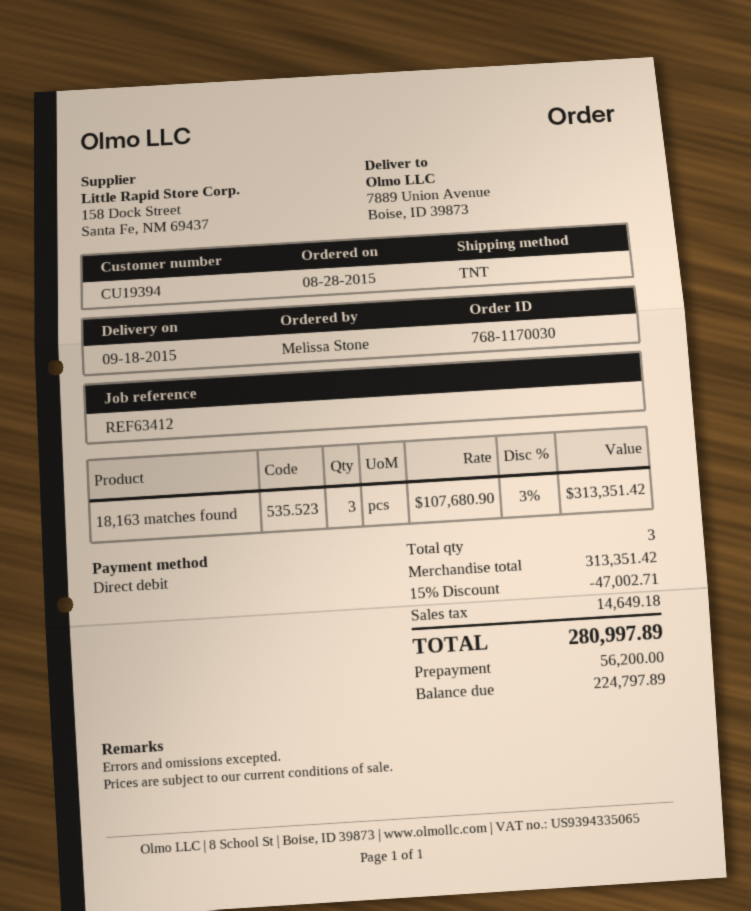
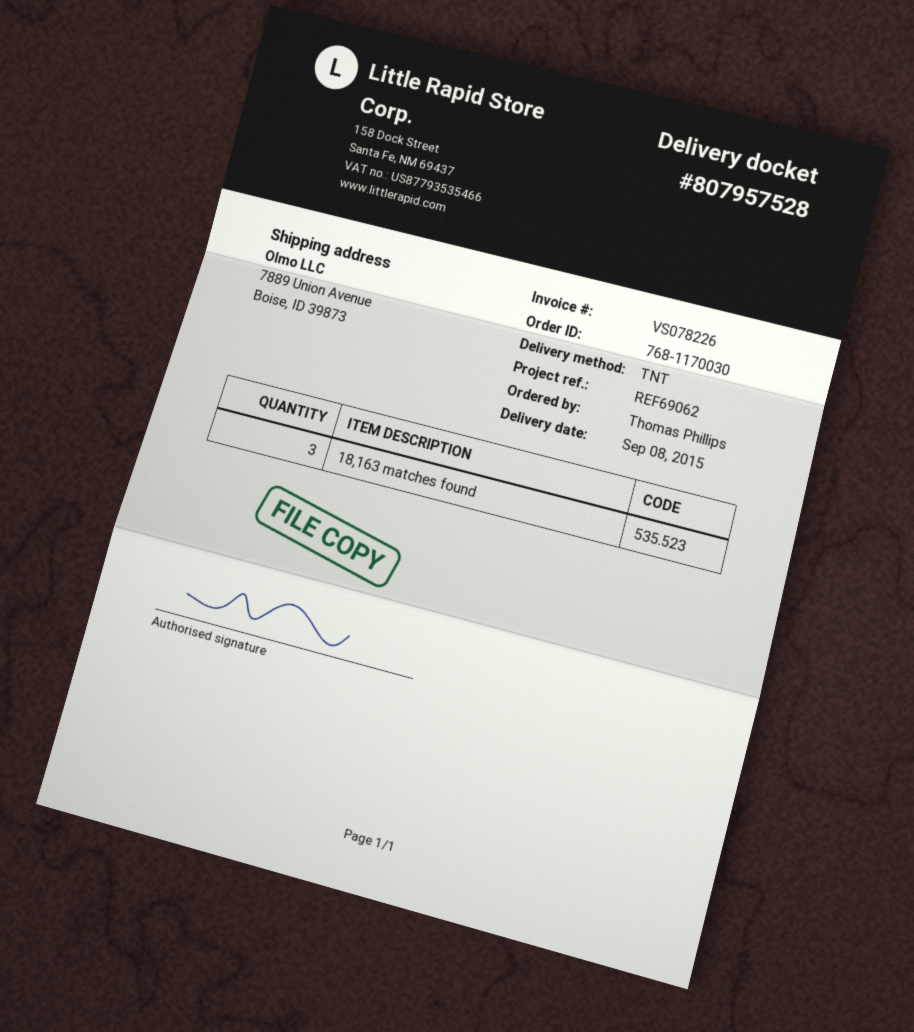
delivery date: 2015-09-18 -> 2015-09-08
reference: REF63412 -> REF69062
ordered by: Melissa Stone -> Thomas Phillips

